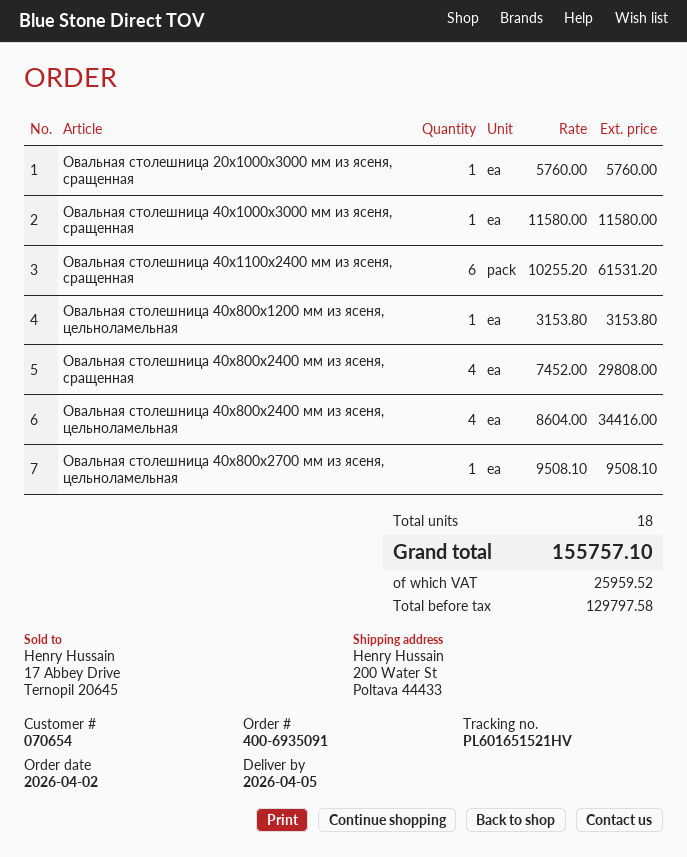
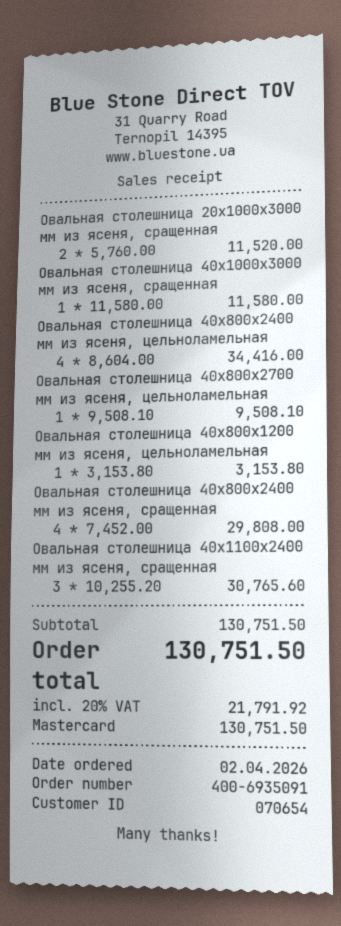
Овальная столешница 20х1000х3000 мм из ясеня, сращенная: 1 x 5760.00 = 5760.00 -> 2 x 5760.00 = 11520.00
Овальная столешница 40х1100х2400 мм из ясеня, сращенная: 6 x 10255.20 = 61531.20 -> 3 x 10255.20 = 30765.60
tax: 25959.52 -> 21791.92
total: 155757.10 -> 130751.50

